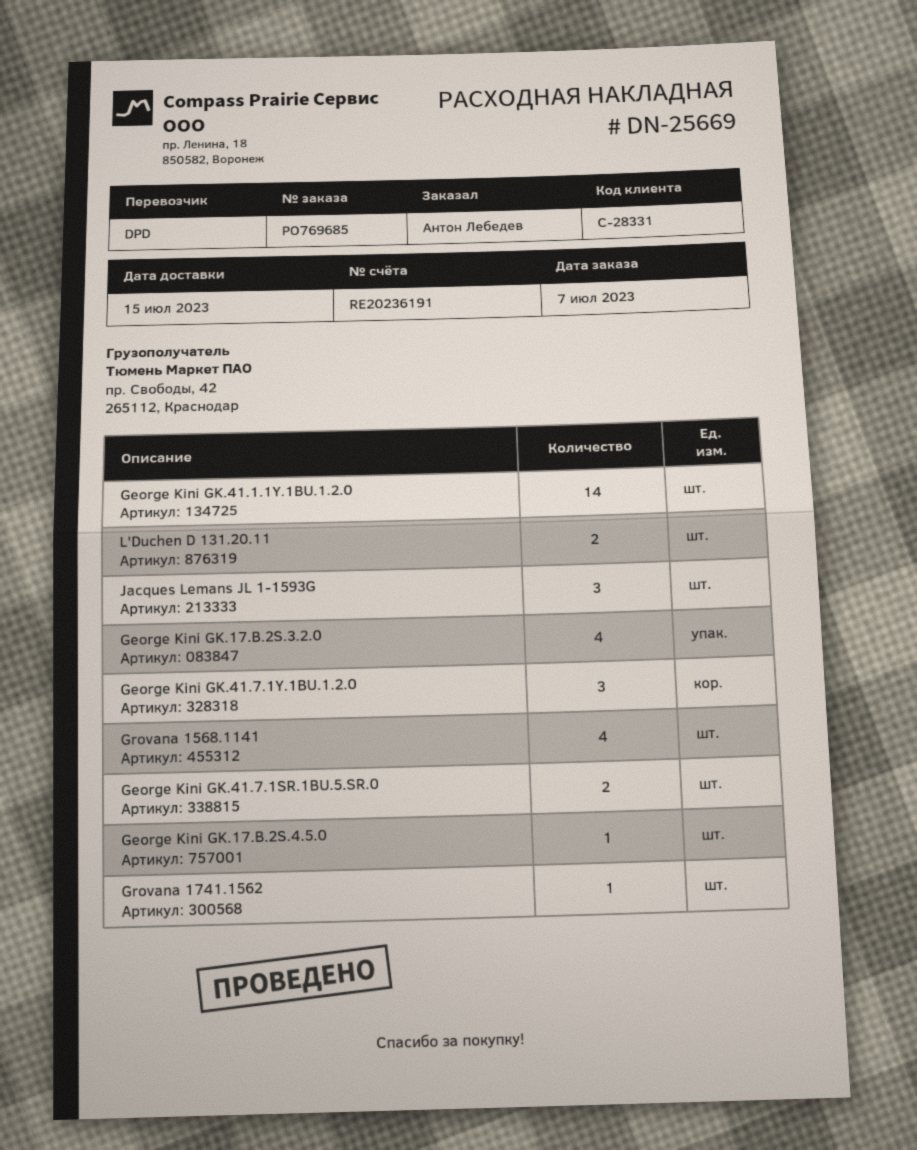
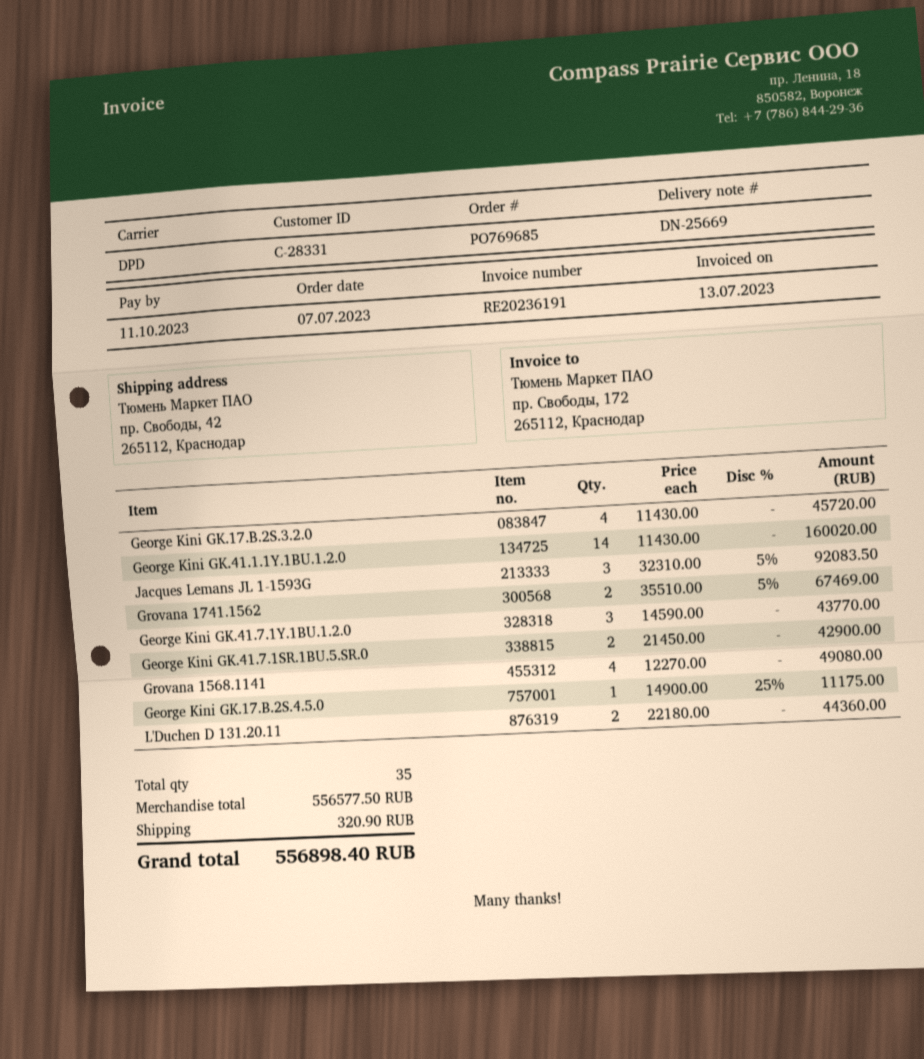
Grovana 1741.1562: 1 -> 2

